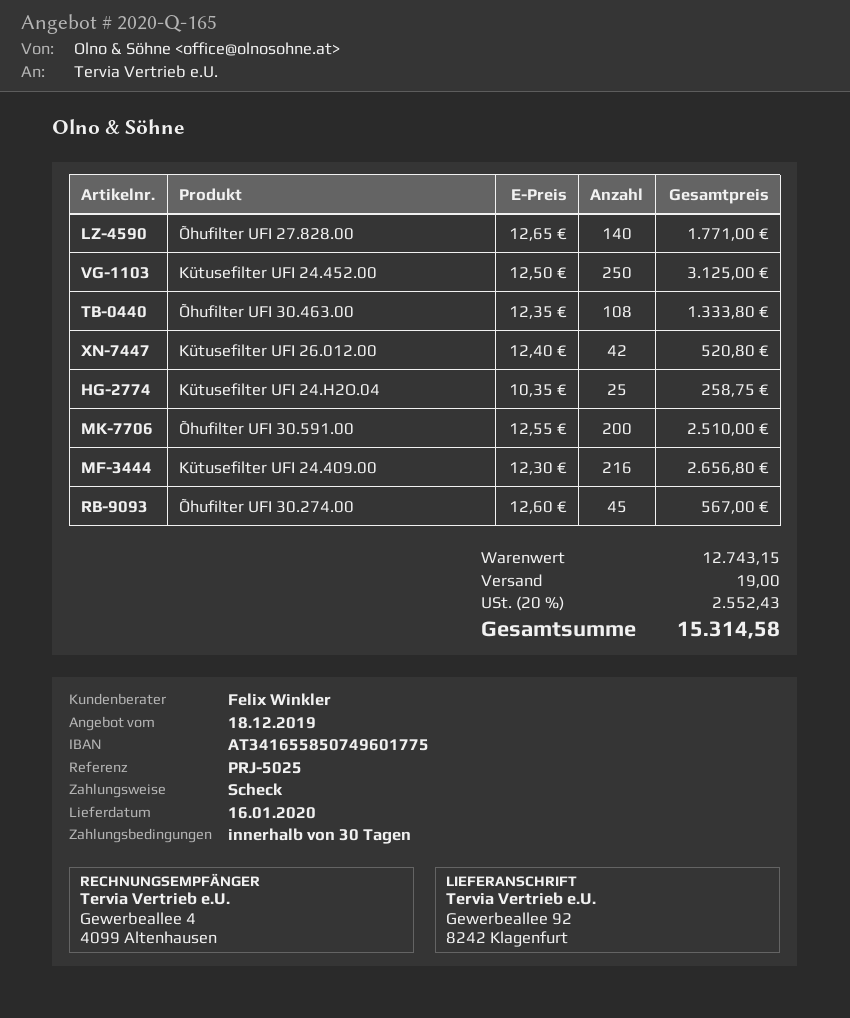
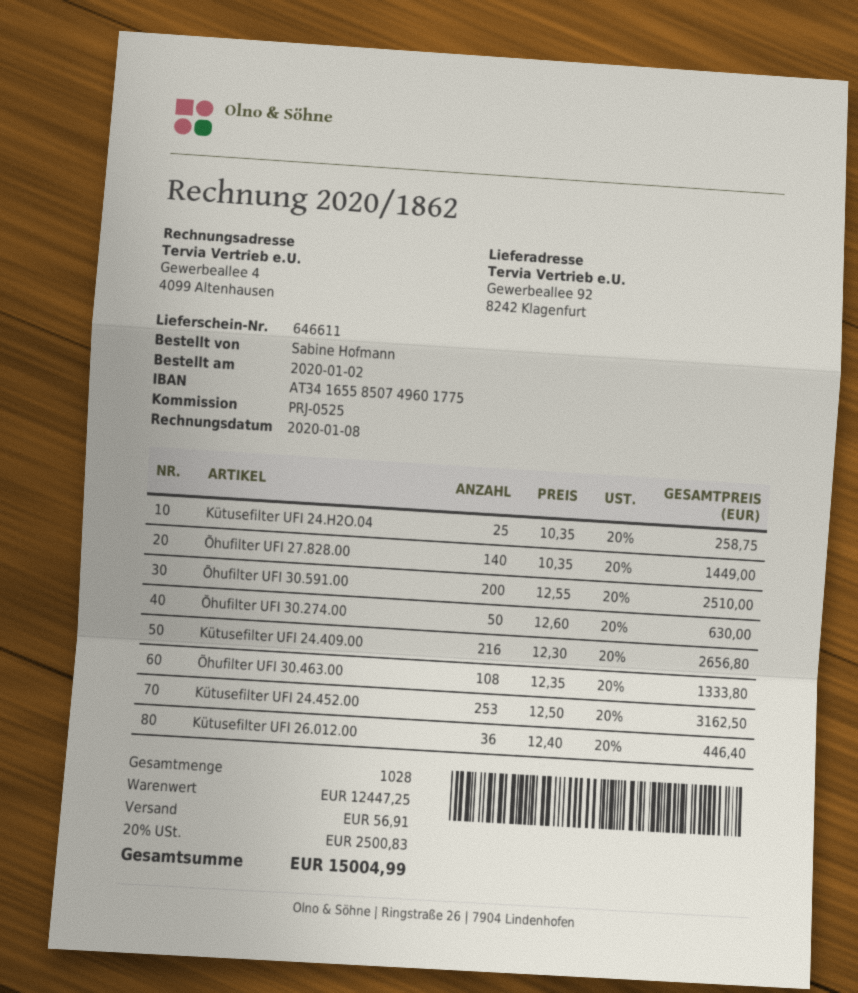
reference: PRJ-5025 -> PRJ-0525
Õhufilter UFI 27.828.00: 140 x 12.65 = 1771.00 -> 140 x 10.35 = 1449.00
Kütusefilter UFI 24.452.00: 250 x 12.50 = 3125.00 -> 253 x 12.50 = 3162.50
Kütusefilter UFI 26.012.00: 42 x 12.40 = 520.80 -> 36 x 12.40 = 446.40
Õhufilter UFI 30.274.00: 45 x 12.60 = 567.00 -> 50 x 12.60 = 630.00
subtotal: 12743.15 -> 12447.25
shipping: 19.00 -> 56.91
tax: 20% = 2552.43 -> 20% = 2500.83
total: 15314.58 -> 15004.99

